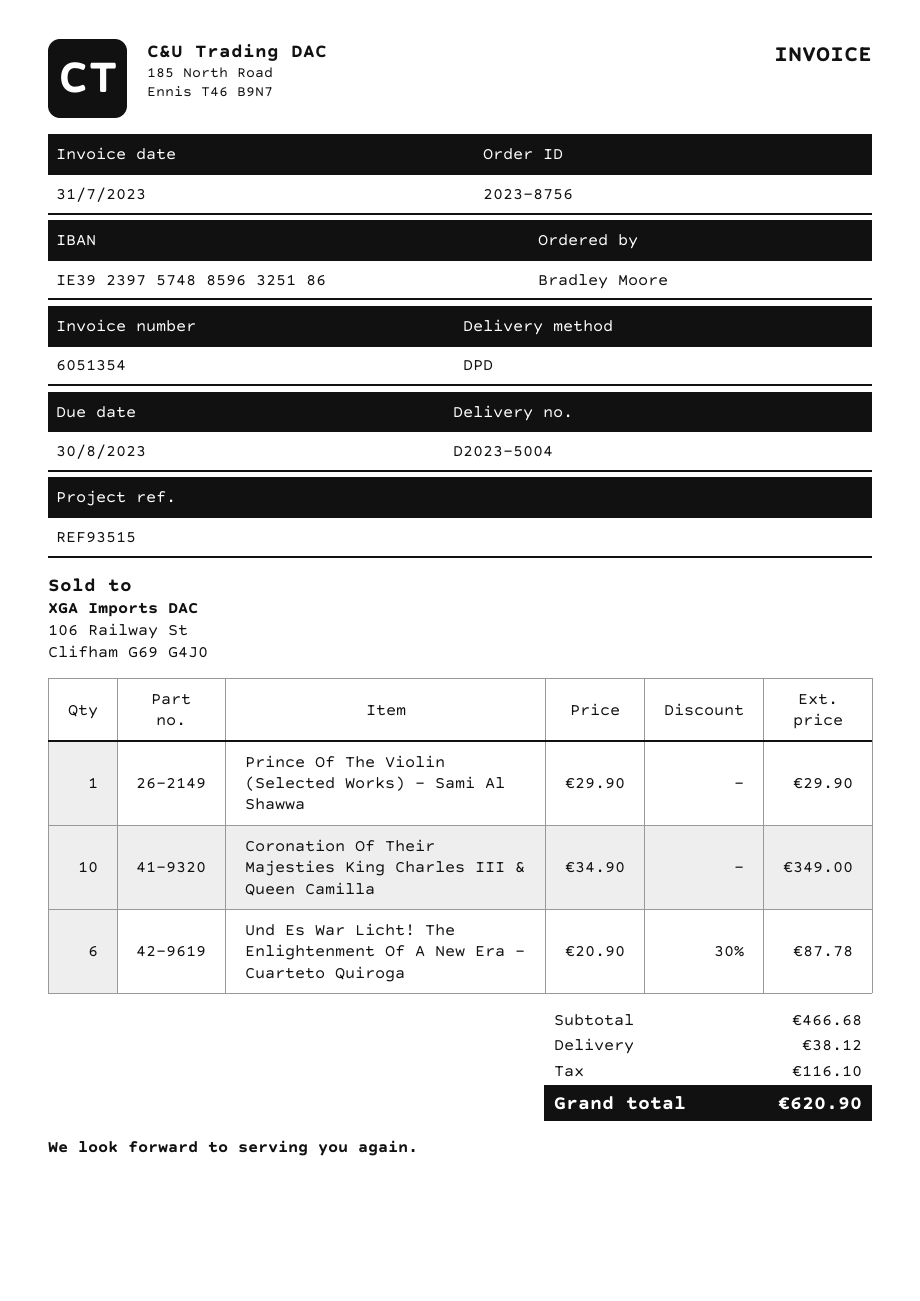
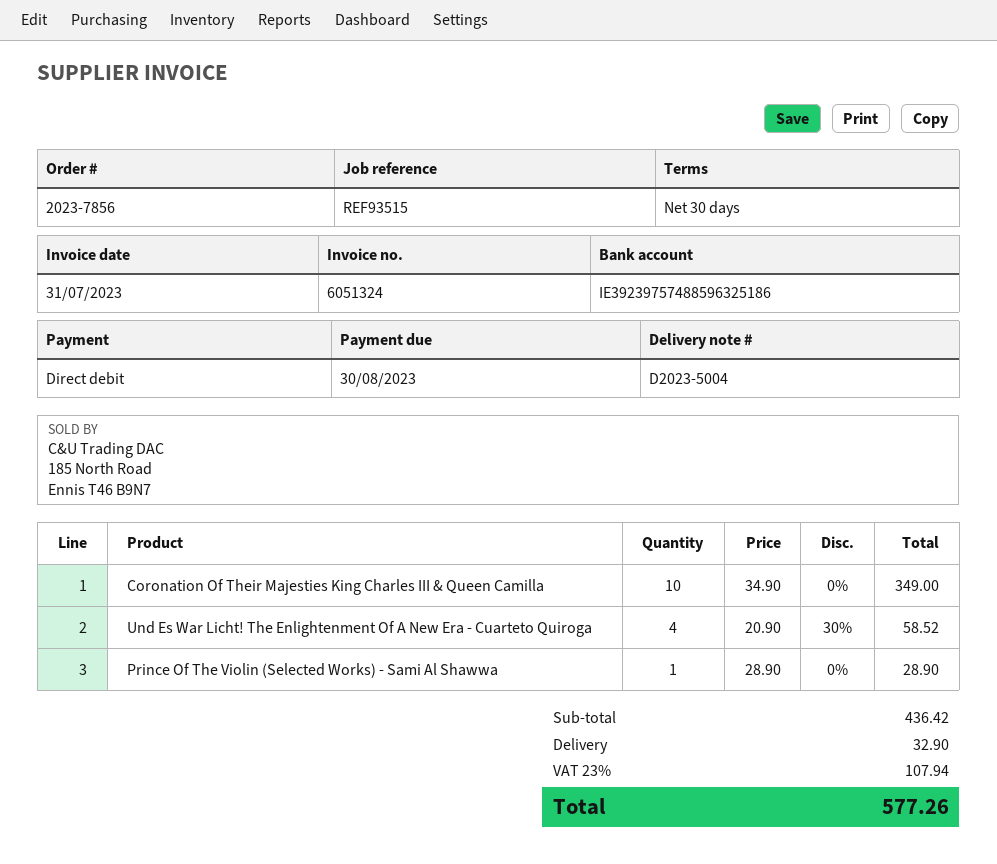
order number: 2023-8756 -> 2023-7856
invoice number: 6051354 -> 6051324
Prince Of The Violin (Selected Works) - Sami Al Shawwa: 1 x 29.90 = 29.90 -> 1 x 28.90 = 28.90
Und Es War Licht! The Enlightenment Of A New Era - Cuarteto Quiroga: 6 x 20.90 - 30% = 87.78 -> 4 x 20.90 - 30% = 58.52
subtotal: 466.68 -> 436.42
shipping: 38.12 -> 32.90
tax: 116.10 -> 107.94
total: 620.90 -> 577.26

